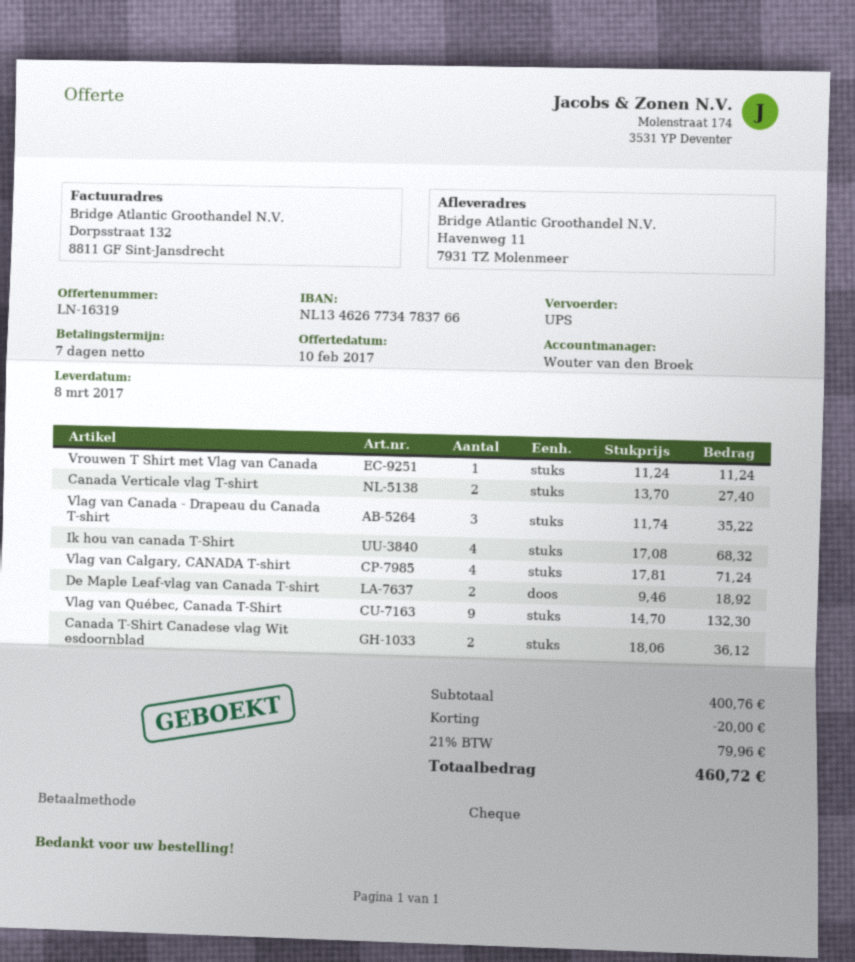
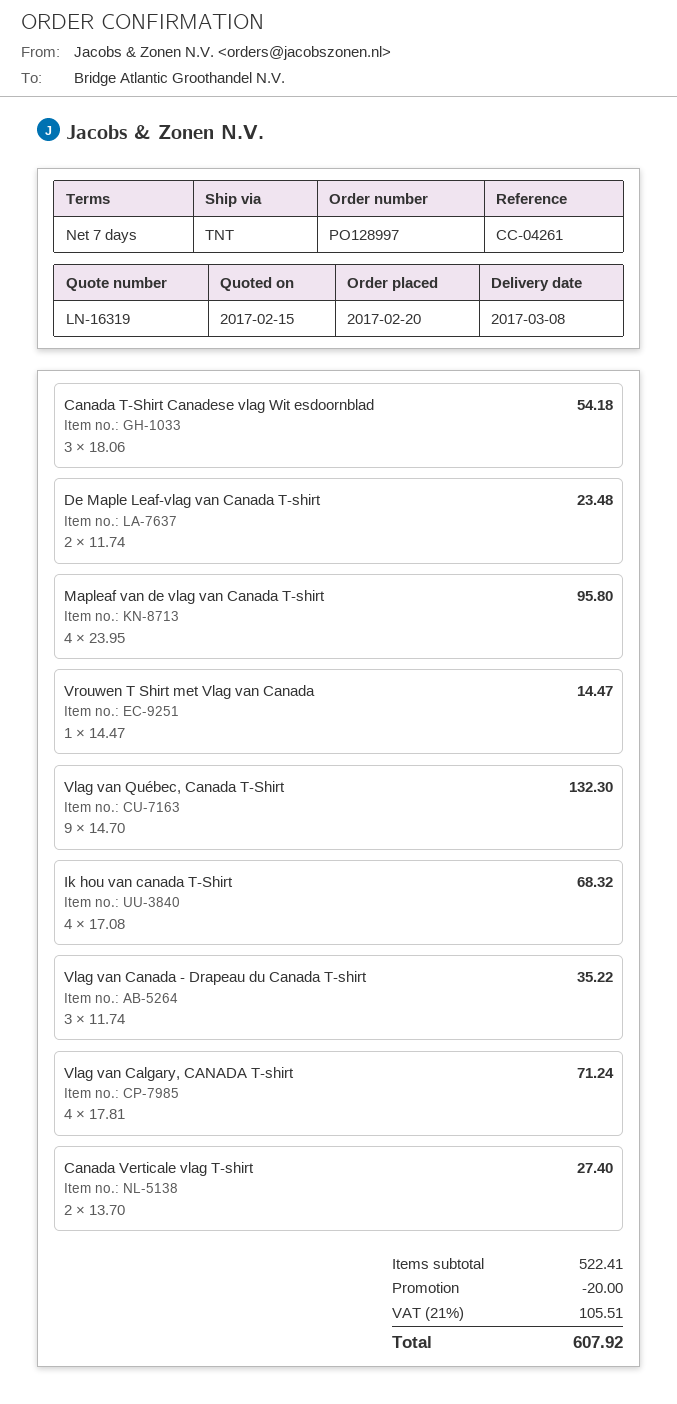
quote date: 2017-02-10 -> 2017-02-15
shipping method: UPS -> TNT
Vrouwen T Shirt met Vlag van Canada: 1 x 11.24 = 11.24 -> 1 x 14.47 = 14.47
De Maple Leaf-vlag van Canada T-shirt: 2 x 9.46 = 18.92 -> 2 x 11.74 = 23.48
Canada T-Shirt Canadese vlag Wit esdoornblad: 2 x 18.06 = 36.12 -> 3 x 18.06 = 54.18
Mapleaf van de vlag van Canada T-shirt: none -> 4 x 23.95 = 95.80
subtotal: 400.76 -> 522.41
tax: 21% = 79.96 -> 21% = 105.51
total: 460.72 -> 607.92

